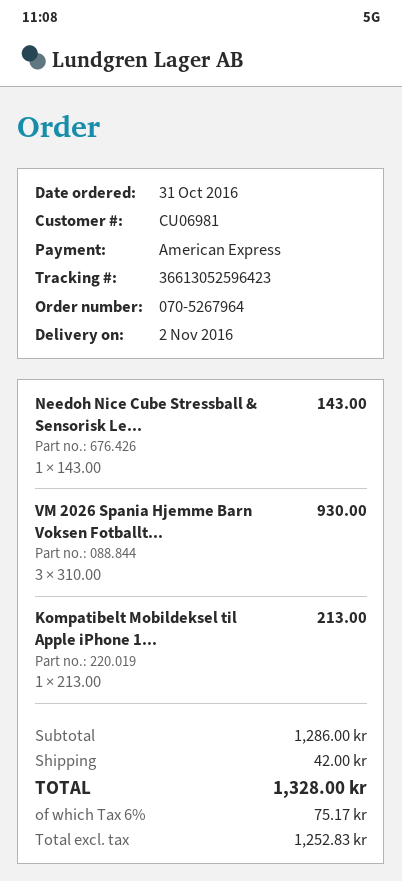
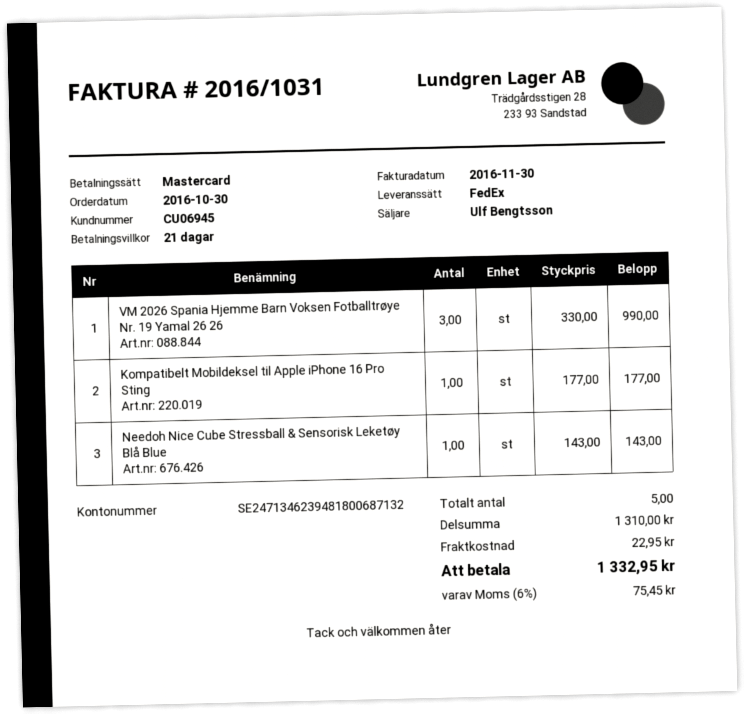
order date: 2016-10-31 -> 2016-10-30
customer number: CU06981 -> CU06945
payment method: American Express -> Mastercard
VM 2026 Spania Hjemme Barn Voksen Fotballt...: 3 x 310.00 = 930.00 -> 3 x 330.00 = 990.00
Kompatibelt Mobildeksel til Apple iPhone 1...: 1 x 213.00 = 213.00 -> 1 x 177.00 = 177.00
subtotal: 1286.00 -> 1310.00
shipping: 42.00 -> 22.95
tax: 6% = 75.17 -> 6% = 75.45
total: 1328.00 -> 1332.95

